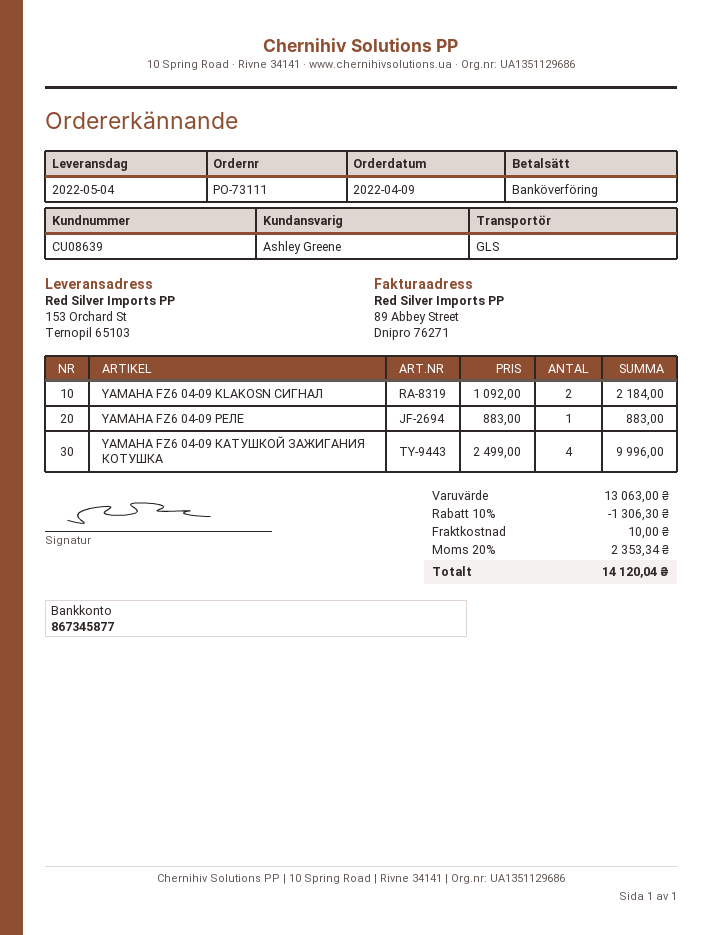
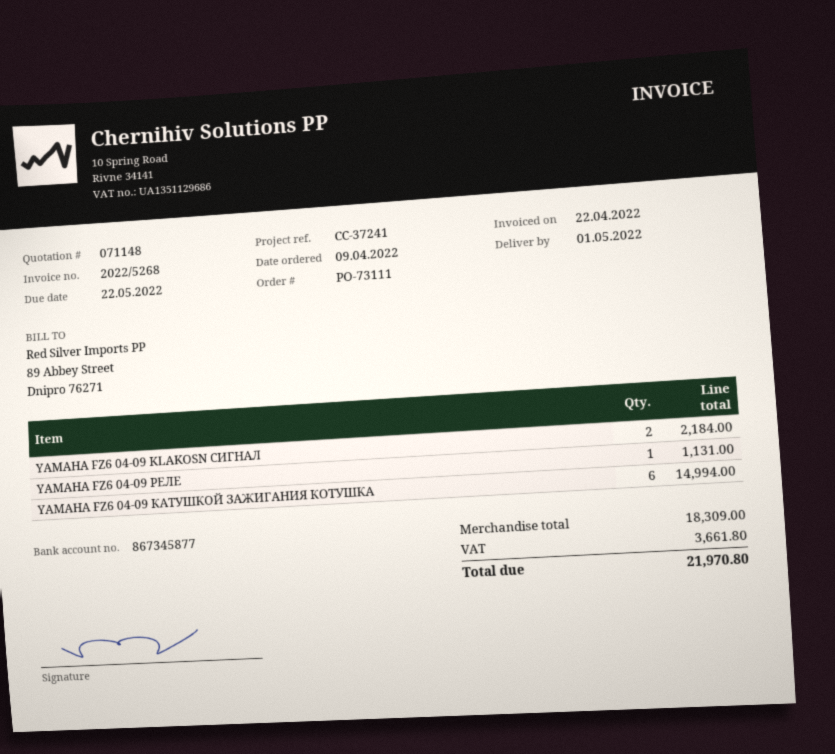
delivery date: 2022-05-04 -> 2022-05-01
YAMAHA FZ6 04-09 РЕЛЕ: 1 for 883.00 -> 1 for 1131.00
YAMAHA FZ6 04-09 КАТУШКОЙ ЗАЖИГАНИЯ КОТУШКА: 4 for 9996.00 -> 6 for 14994.00
subtotal: 13063.00 -> 18309.00
discount: 10% = 1306.30 -> none
shipping: 10.00 -> none
tax: 2353.34 -> 3661.80
total: 14120.04 -> 21970.80

